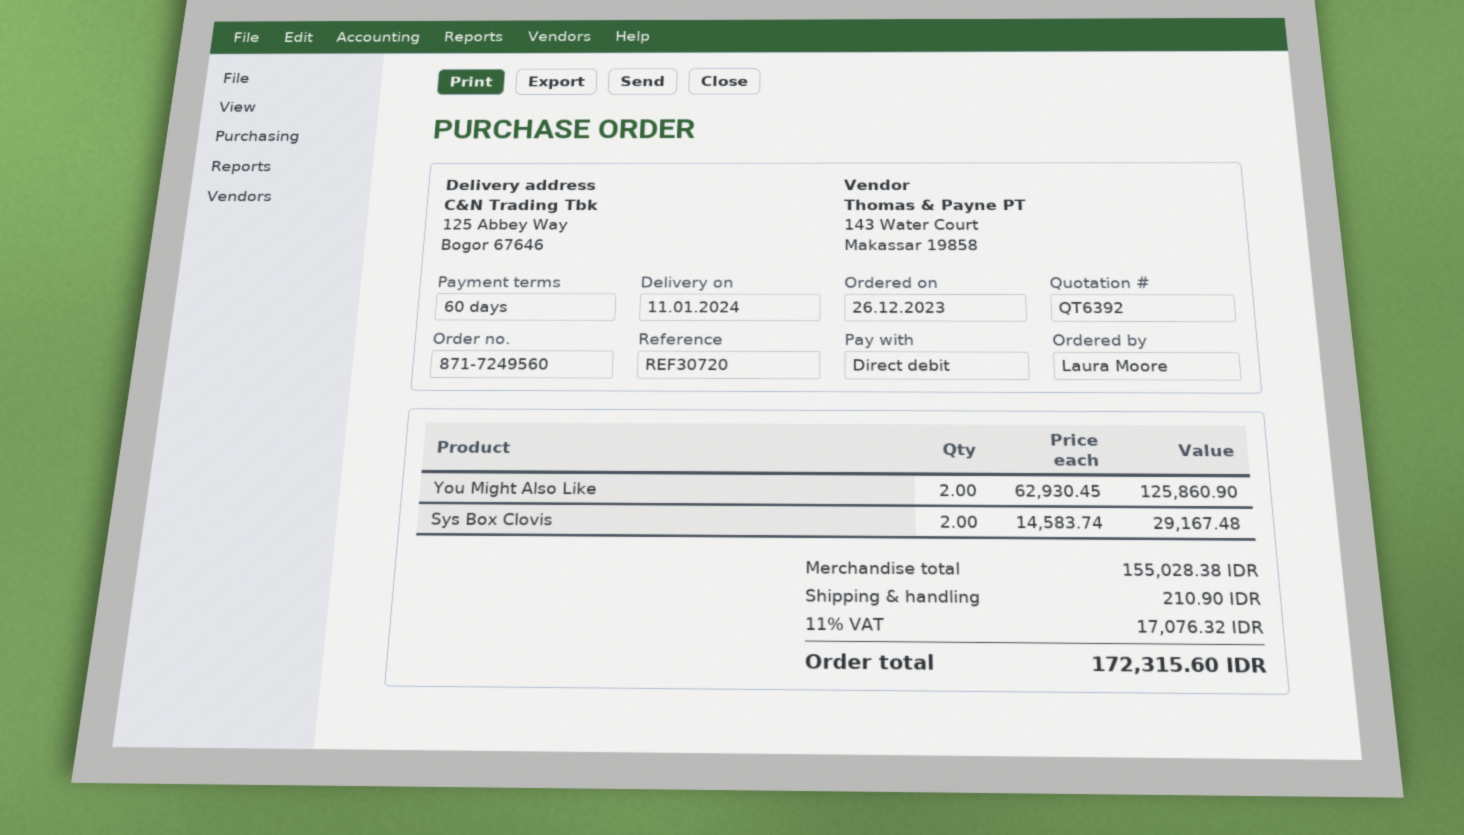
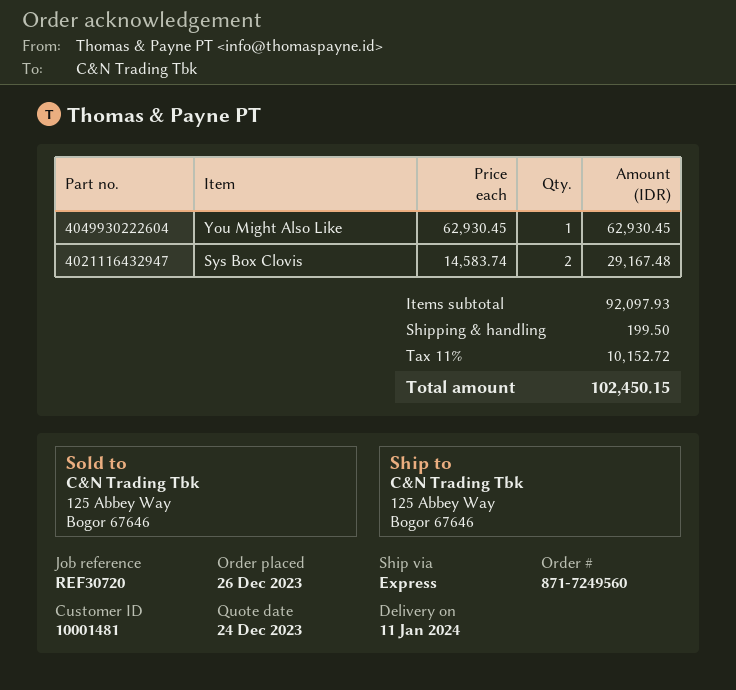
You Might Also Like: 2 x 62930.45 = 125860.90 -> 1 x 62930.45 = 62930.45
subtotal: 155028.38 -> 92097.93
shipping: 210.90 -> 199.50
tax: 11% = 17076.32 -> 11% = 10152.72
total: 172315.60 -> 102450.15

